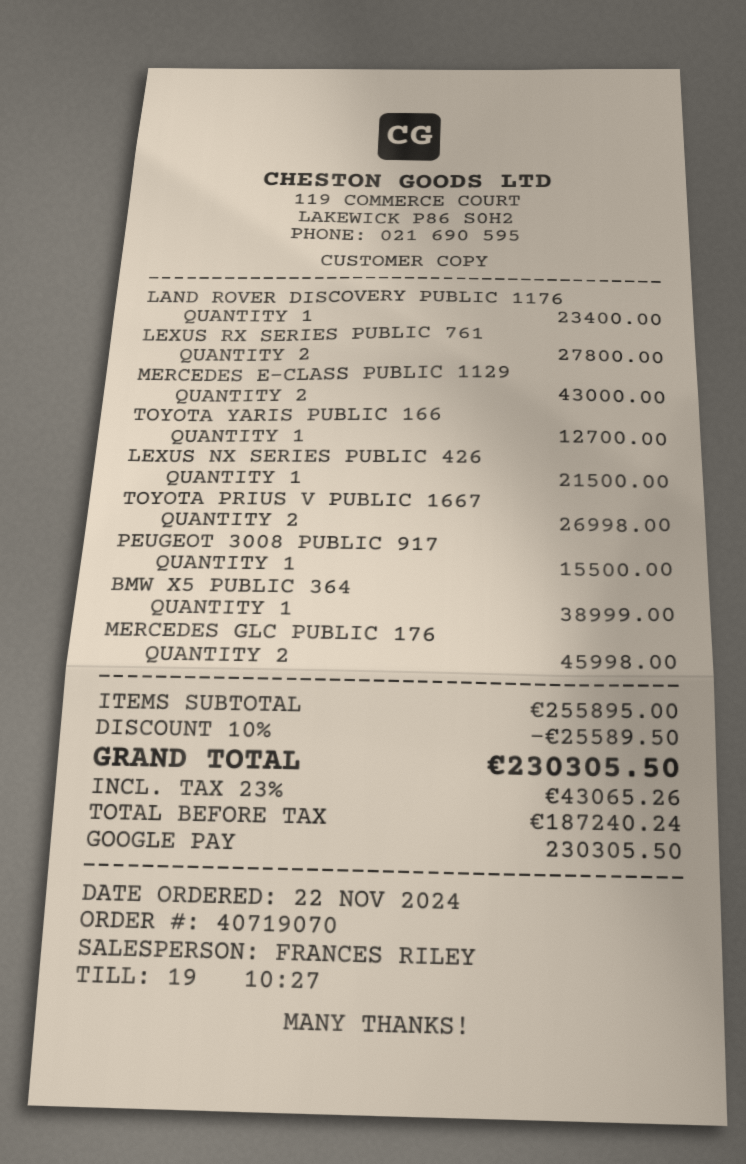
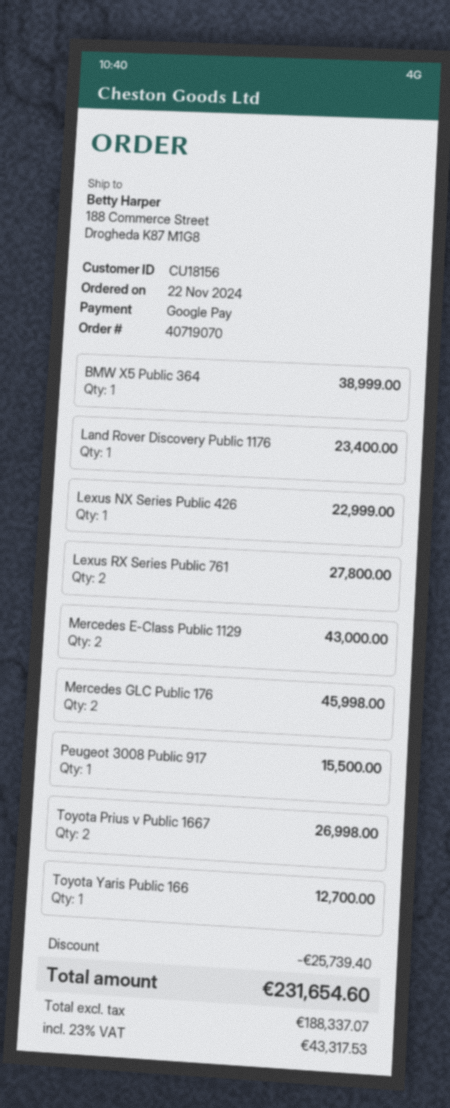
LEXUS NX SERIES PUBLIC 426: 1 for 21500.00 -> 1 for 22999.00
discount: 25589.50 -> 25739.40
net: 187240.24 -> 188337.07
tax: 23% = 43065.26 -> 23% = 43317.53
total: 230305.50 -> 231654.60

